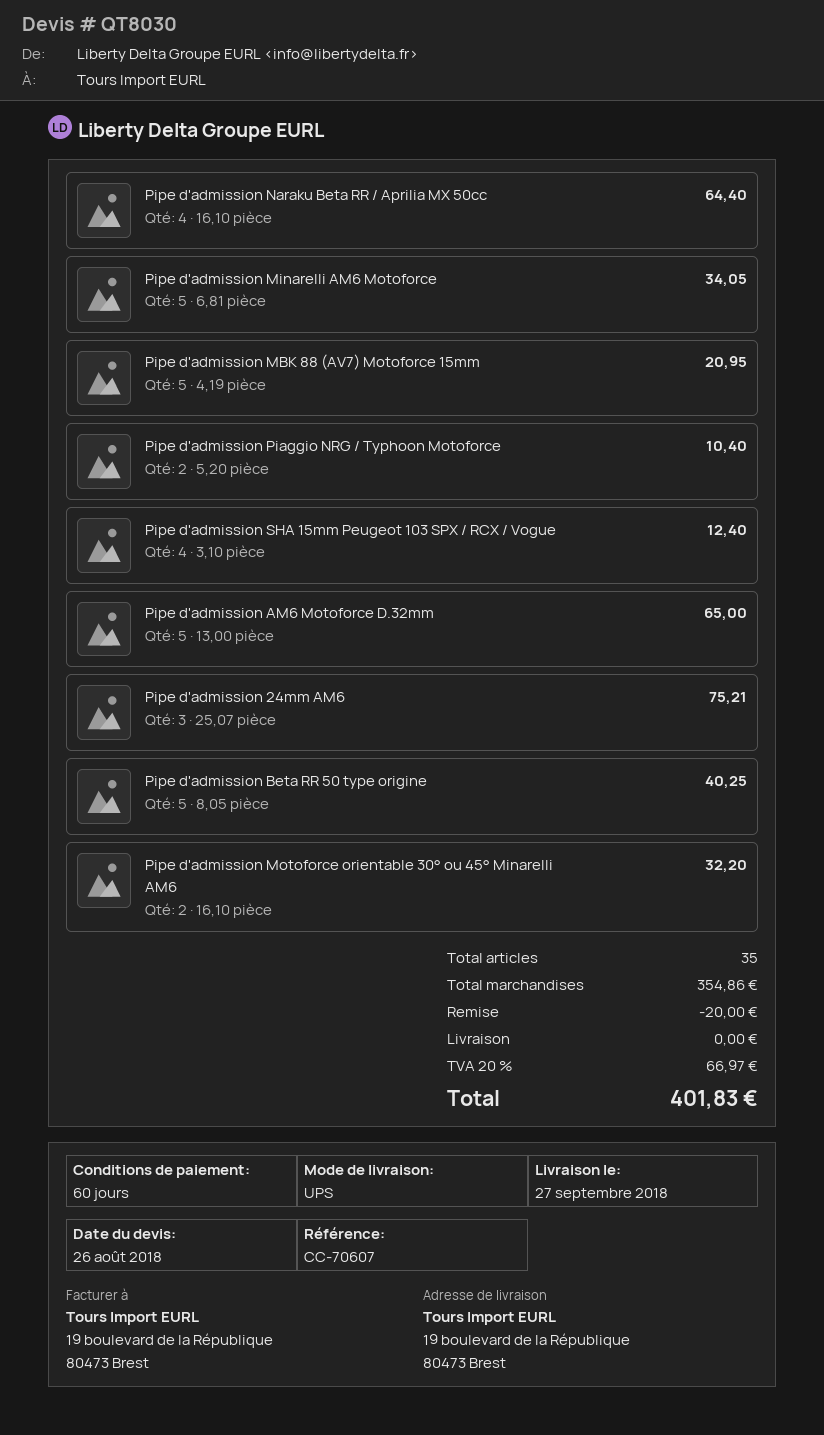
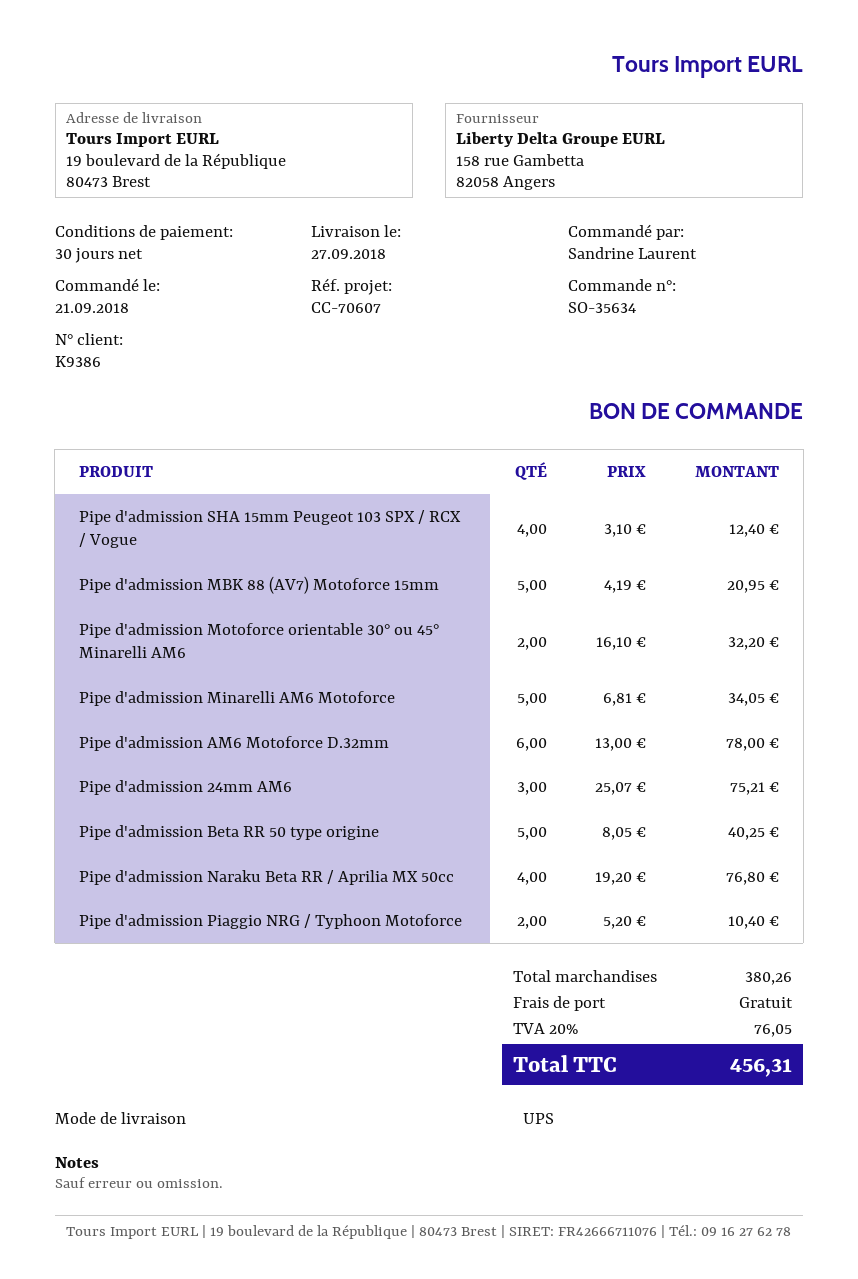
payment terms: 60 days -> 30 days
Pipe d'admission Naraku Beta RR / Aprilia MX 50cc: 4 x 16.10 = 64.40 -> 4 x 19.20 = 76.80
Pipe d'admission AM6 Motoforce D.32mm: 5 x 13.00 = 65.00 -> 6 x 13.00 = 78.00
subtotal: 354.86 -> 380.26
discount: 20.00 -> none
tax: 20% = 66.97 -> 20% = 76.05
total: 401.83 -> 456.31

